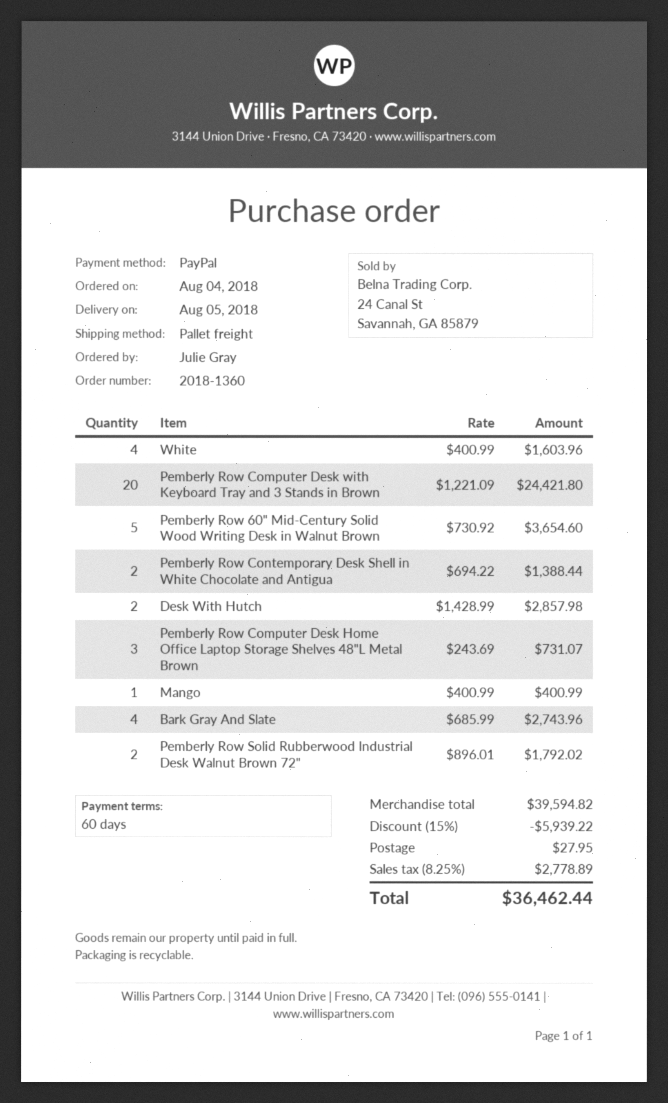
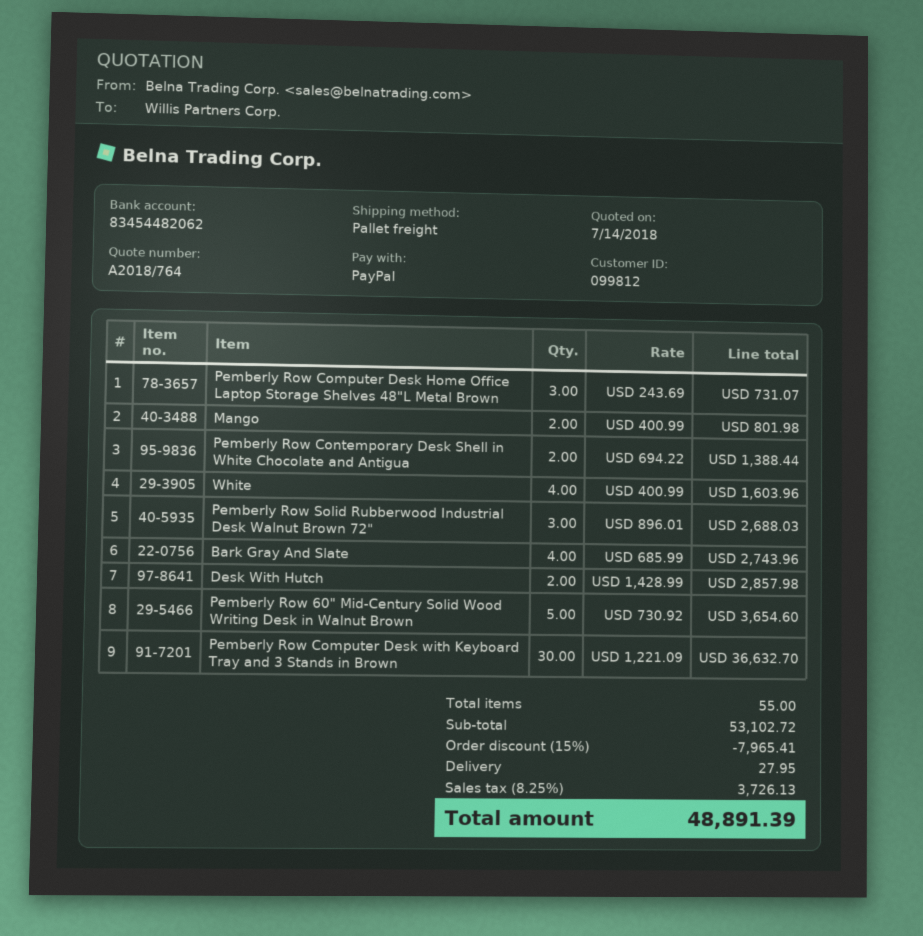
Pemberly Row Computer Desk with Keyboard Tray and 3 Stands in Brown: 20 x 1221.09 = 24421.80 -> 30 x 1221.09 = 36632.70
Mango: 1 x 400.99 = 400.99 -> 2 x 400.99 = 801.98
Pemberly Row Solid Rubberwood Industrial Desk Walnut Brown 72": 2 x 896.01 = 1792.02 -> 3 x 896.01 = 2688.03
subtotal: 39594.82 -> 53102.72
discount: 15% = 5939.22 -> 15% = 7965.41
tax: 8.25% = 2778.89 -> 8.25% = 3726.13
total: 36462.44 -> 48891.39

